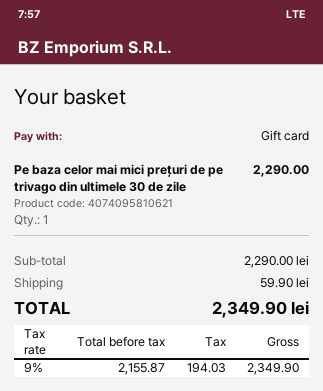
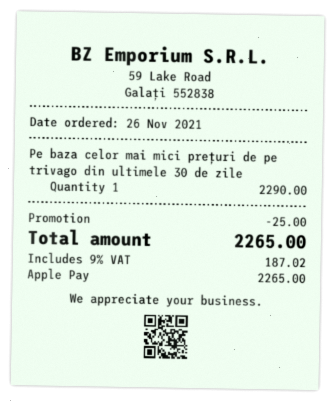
payment method: gift card -> Apple Pay
discount: none -> 25.00
shipping: 59.90 -> none
tax: 9% = 194.03 -> 9% = 187.02
total: 2349.90 -> 2265.00

